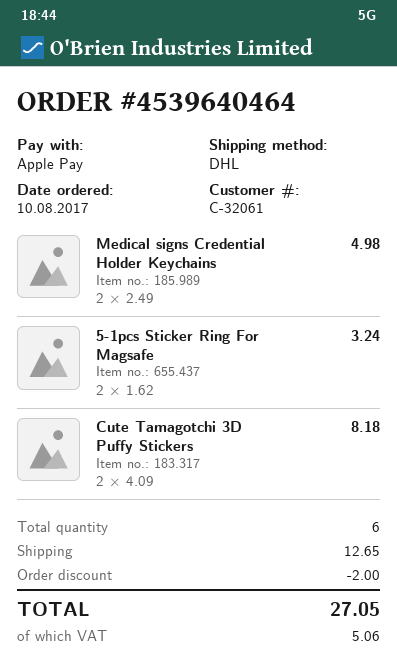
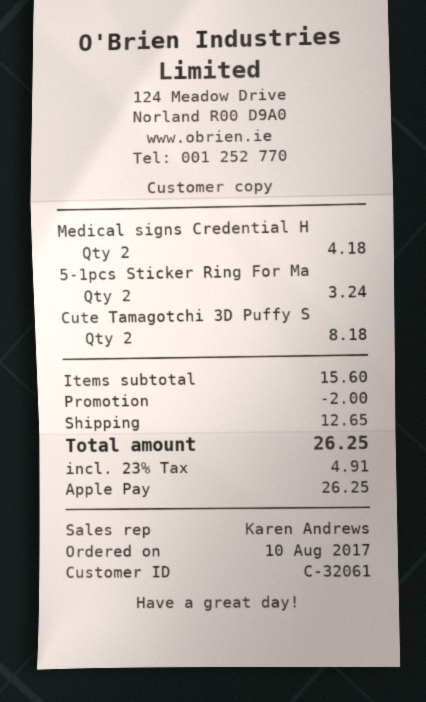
Medical signs Credential Holder Keychains: 2 for 4.98 -> 2 for 4.18
tax: 5.06 -> 4.91
total: 27.05 -> 26.25

